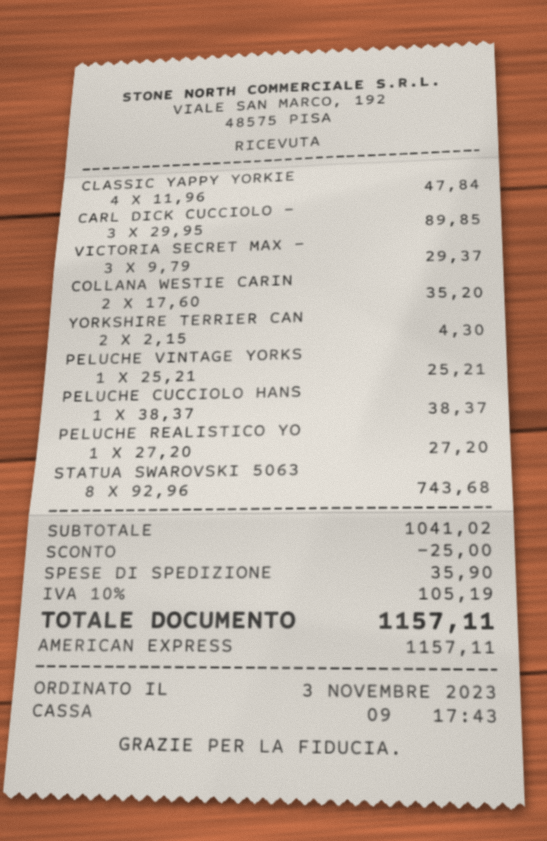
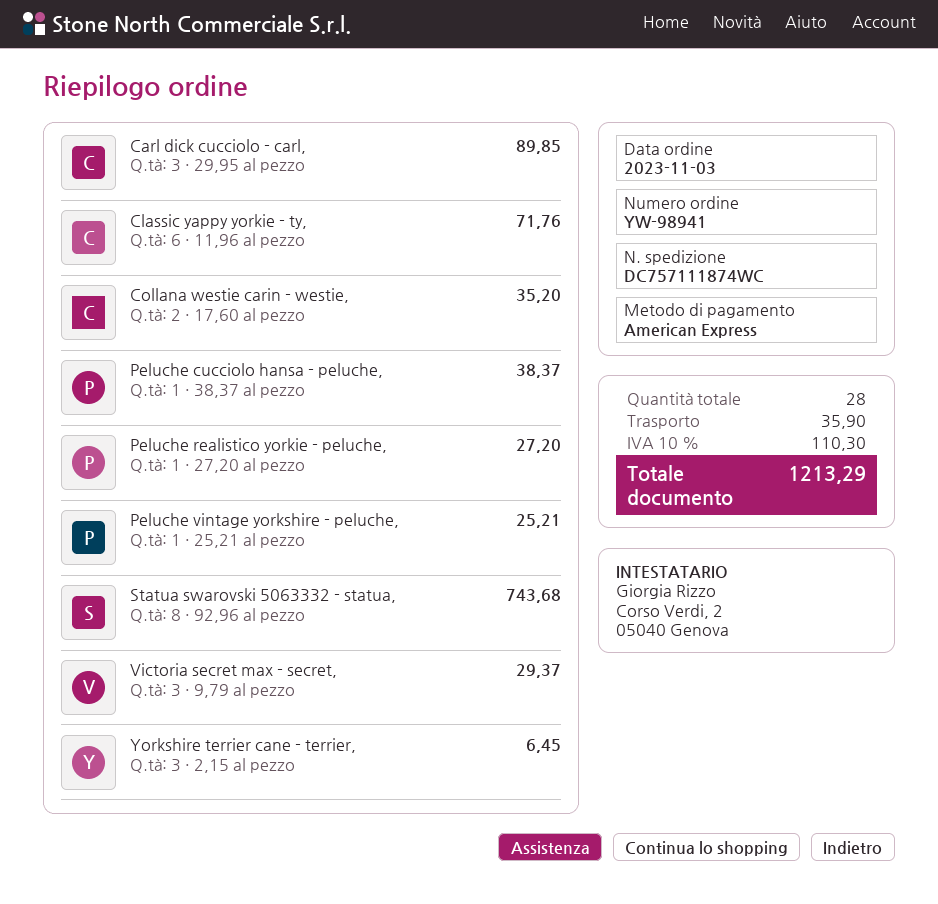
CLASSIC YAPPY YORKIE: 4 x 11.96 = 47.84 -> 6 x 11.96 = 71.76
YORKSHIRE TERRIER CAN: 2 x 2.15 = 4.30 -> 3 x 2.15 = 6.45
discount: 25.00 -> none
tax: 10% = 105.19 -> 10% = 110.30
total: 1157.11 -> 1213.29

